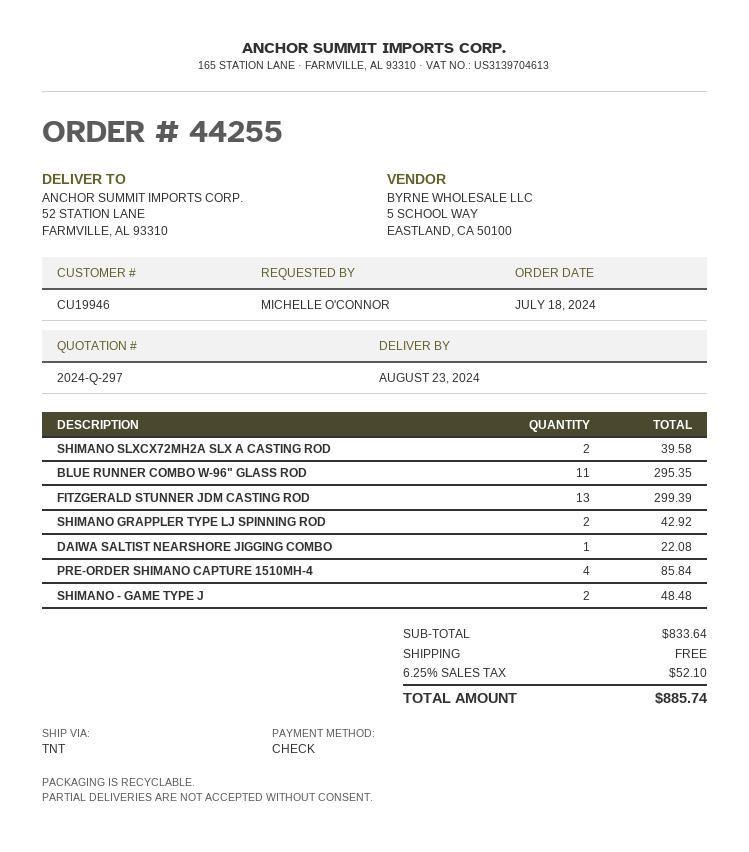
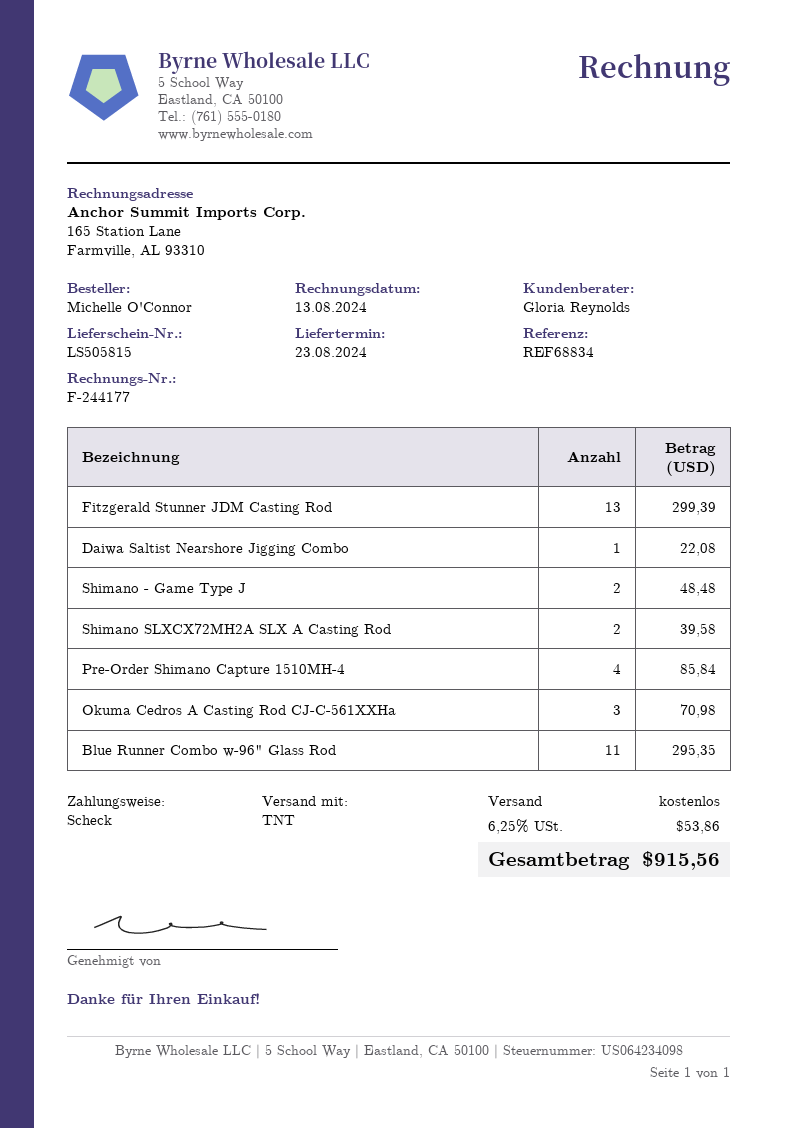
SHIMANO GRAPPLER TYPE LJ SPINNING ROD: 2 for 42.92 -> none
Okuma Cedros A Casting Rod CJ-C-561XXHa: none -> 3 for 70.98
tax: 6.25% = 52.10 -> 6.25% = 53.86
total: 885.74 -> 915.56

